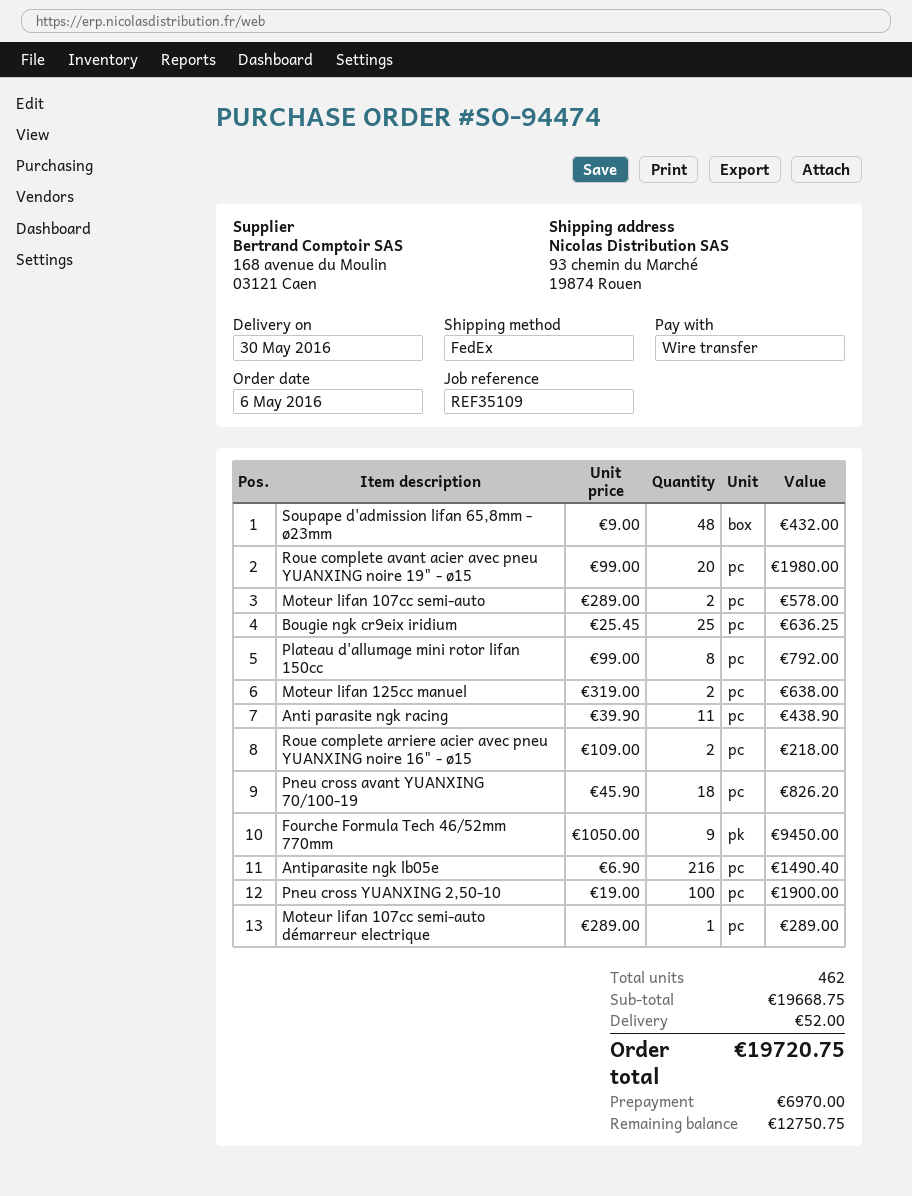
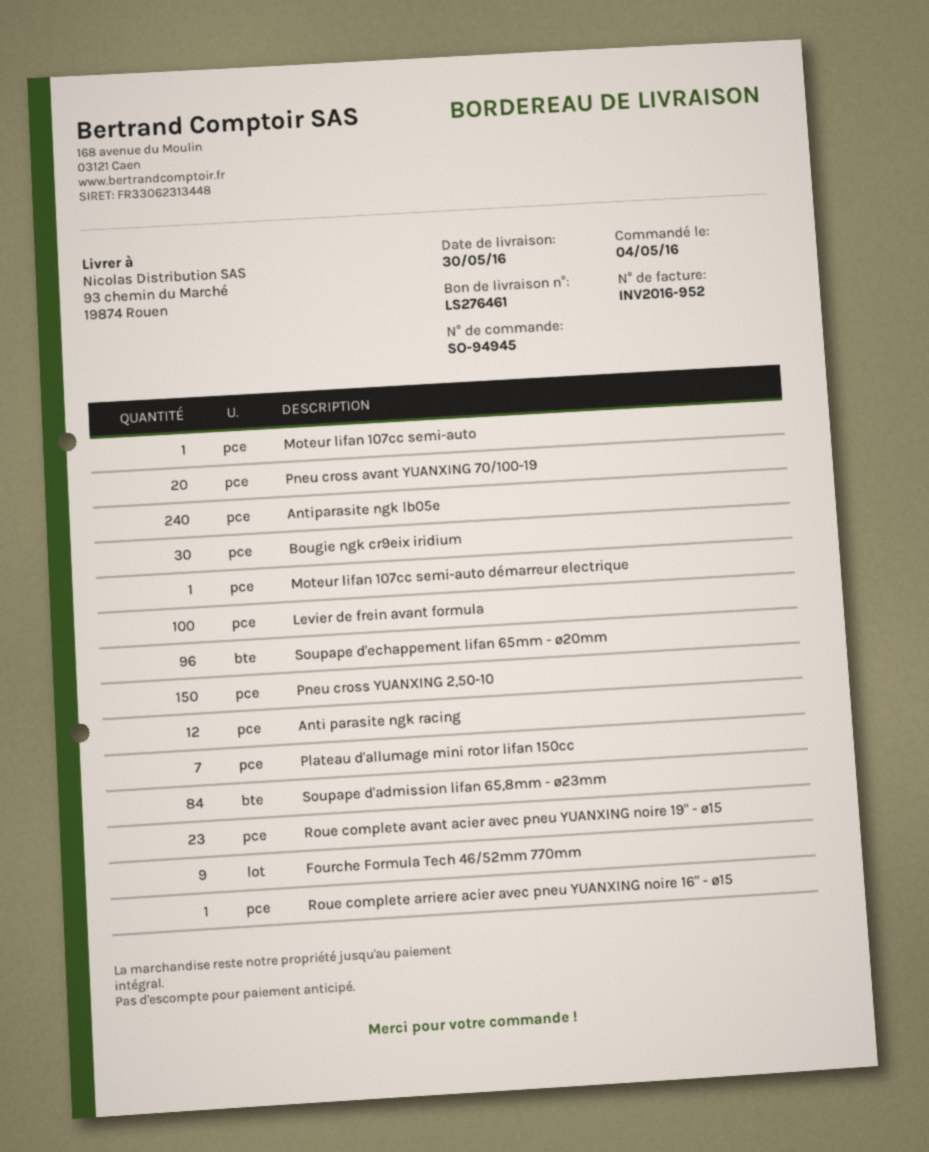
order number: SO-94474 -> SO-94945
order date: 2016-05-06 -> 2016-05-04
Soupape d'admission lifan 65,8mm - ø23mm: 48 -> 84
Roue complete avant acier avec pneu YUANXING noire 19" - ø15: 20 -> 23
Moteur lifan 107cc semi-auto: 2 -> 1
Bougie ngk cr9eix iridium: 25 -> 30
Plateau d'allumage mini rotor lifan 150cc: 8 -> 7
Moteur lifan 125cc manuel: 2 -> none
Anti parasite ngk racing: 11 -> 12
Roue complete arriere acier avec pneu YUANXING noire 16" - ø15: 2 -> 1
Pneu cross avant YUANXING 70/100-19: 18 -> 20
Antiparasite ngk lb05e: 216 -> 240
Pneu cross YUANXING 2,50-10: 100 -> 150
Levier de frein avant formula: none -> 100
Soupape d'echappement lifan 65mm - ø20mm: none -> 96

